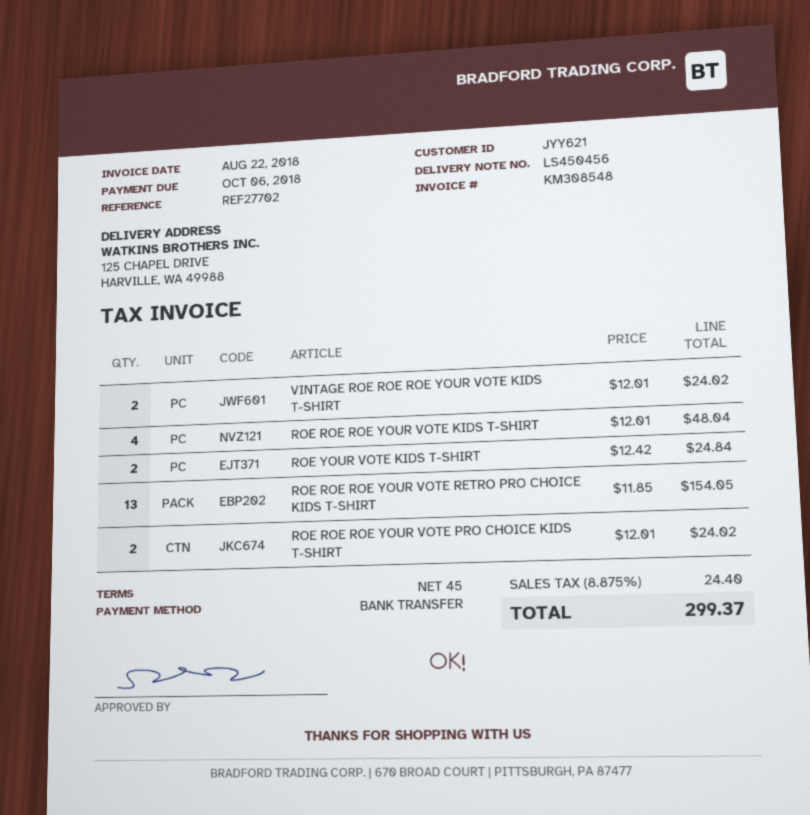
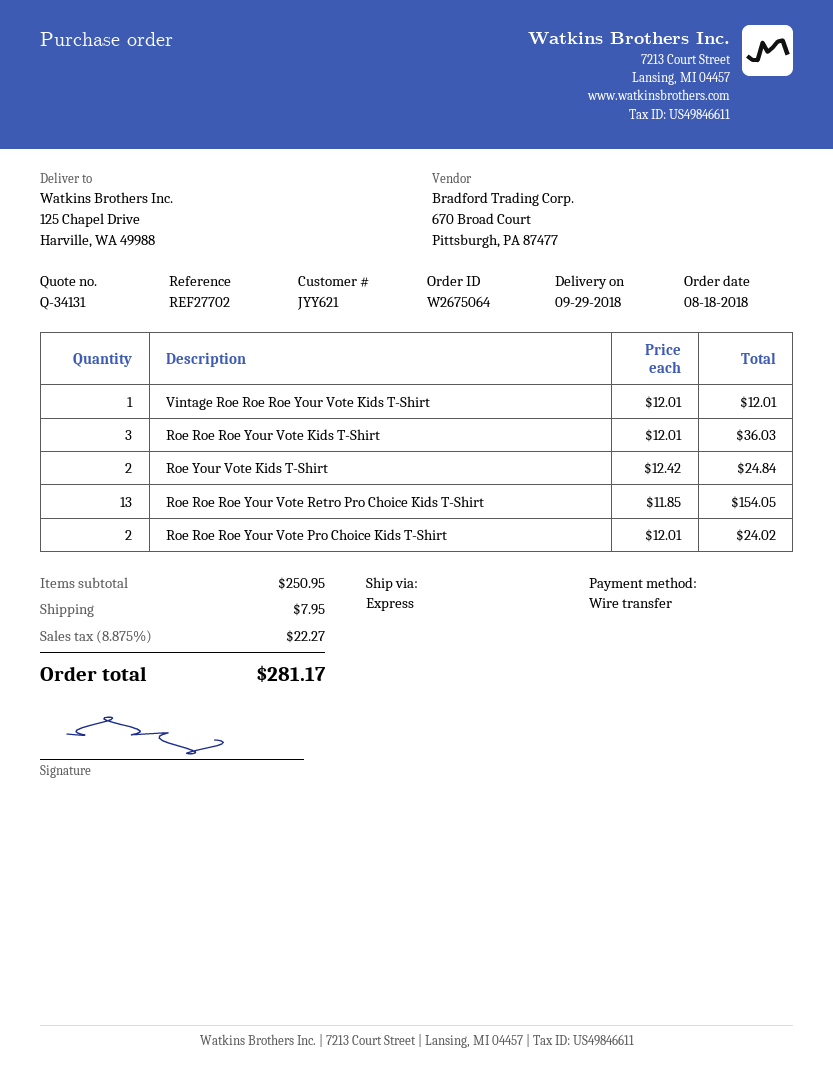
VINTAGE ROE ROE ROE YOUR VOTE KIDS T-SHIRT: 2 x 12.01 = 24.02 -> 1 x 12.01 = 12.01
ROE ROE ROE YOUR VOTE KIDS T-SHIRT: 4 x 12.01 = 48.04 -> 3 x 12.01 = 36.03
shipping: none -> 7.95
tax: 8.875% = 24.40 -> 8.875% = 22.27
total: 299.37 -> 281.17

